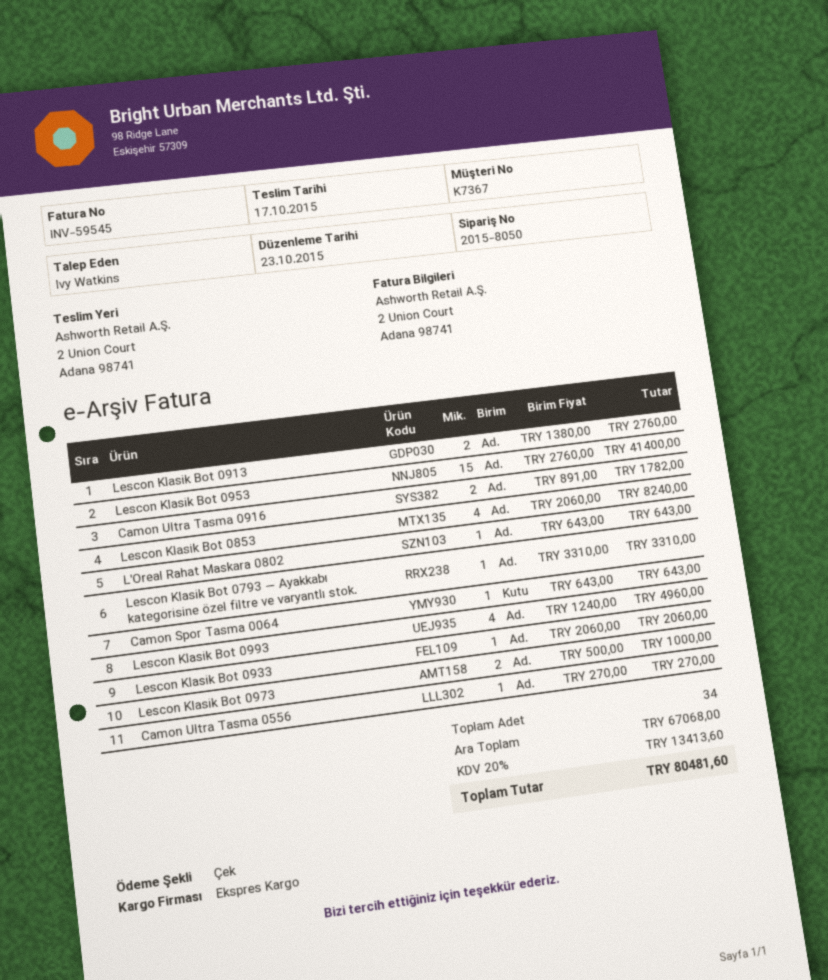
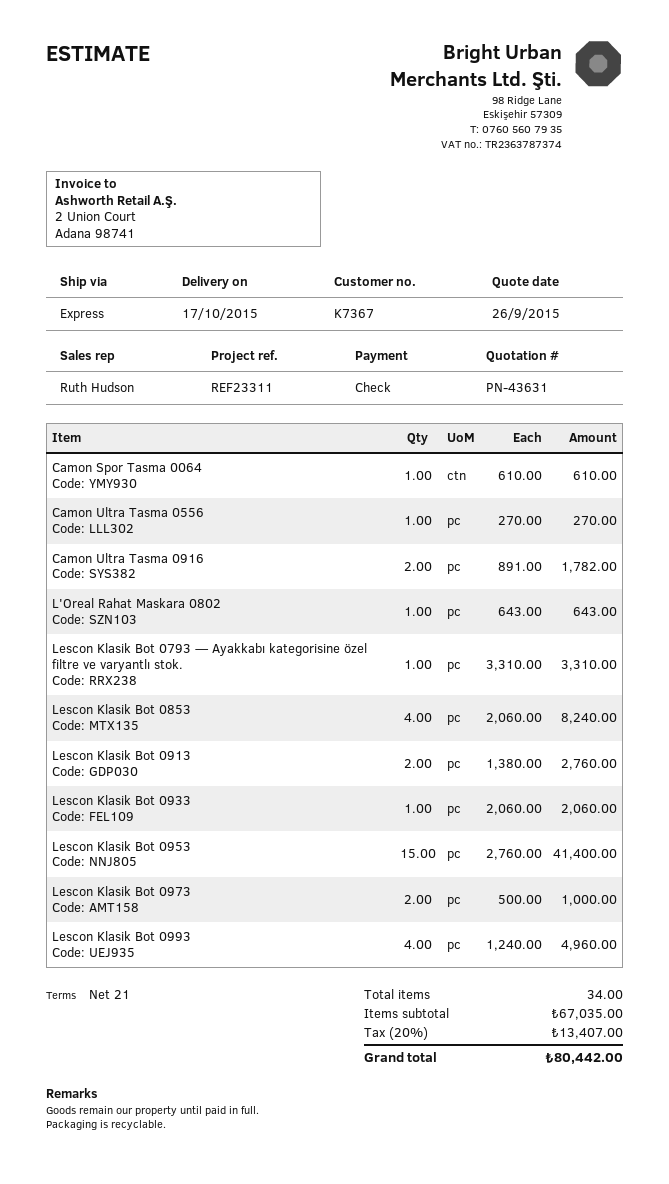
Camon Spor Tasma 0064: 1 x 643.00 = 643.00 -> 1 x 610.00 = 610.00
subtotal: 67068.00 -> 67035.00
tax: 20% = 13413.60 -> 20% = 13407.00
total: 80481.60 -> 80442.00

